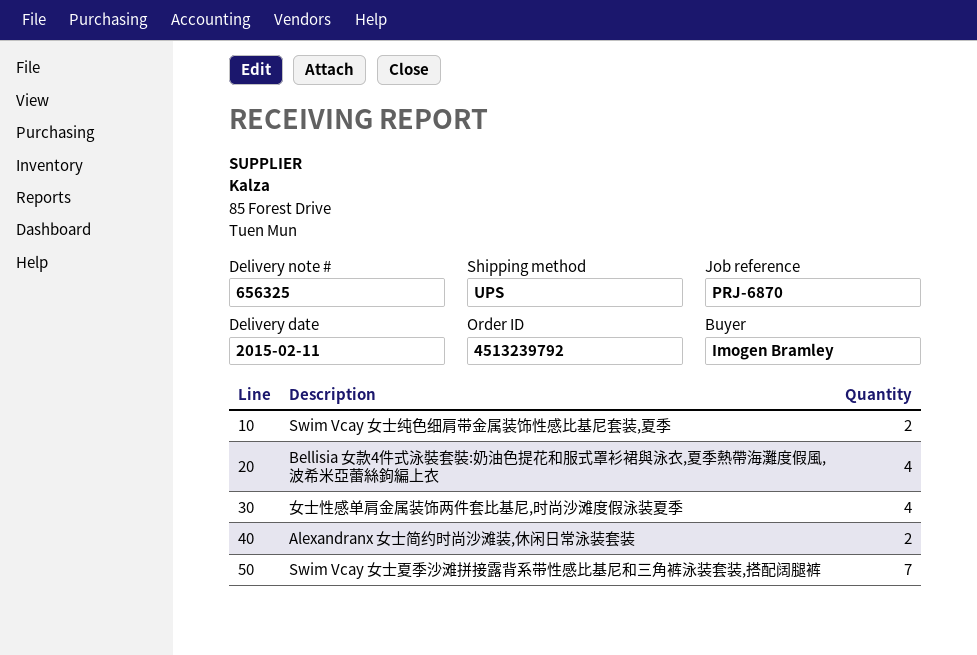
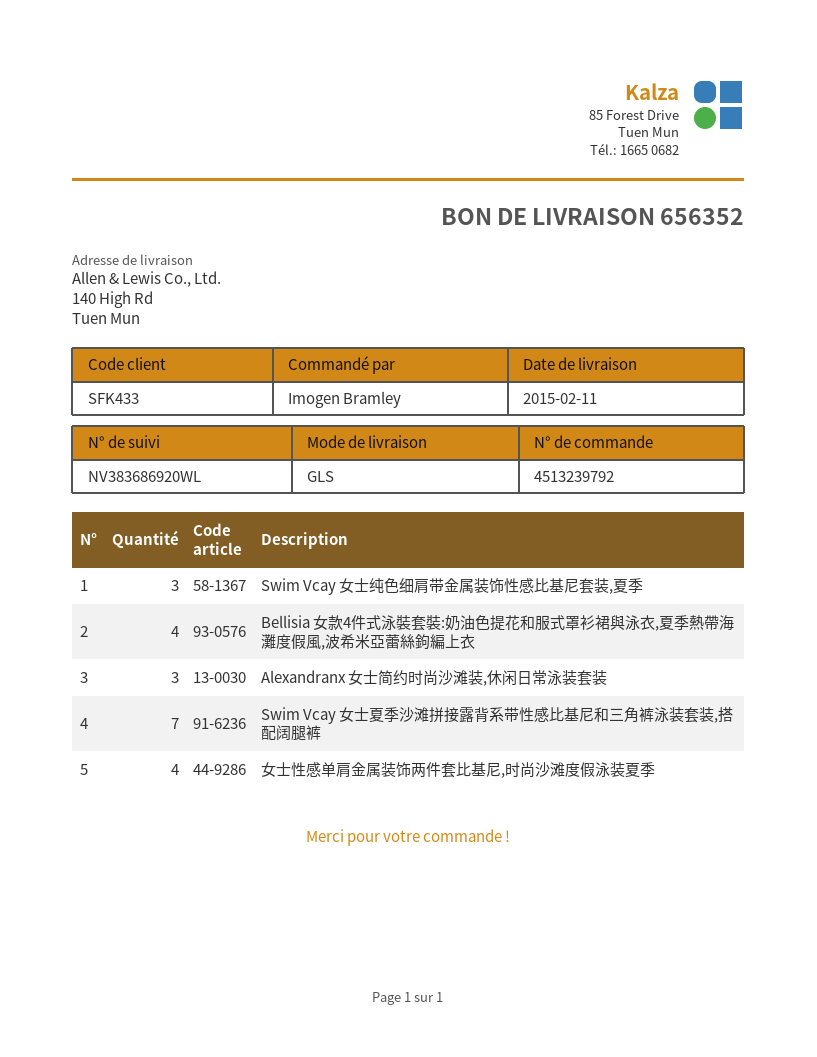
delivery note number: 656325 -> 656352
shipping method: UPS -> GLS
Swim Vcay 女士纯色细肩带金属装饰性感比基尼套装,夏季: 2 -> 3
Alexandranx 女士简约时尚沙滩装,休闲日常泳装套装: 2 -> 3

